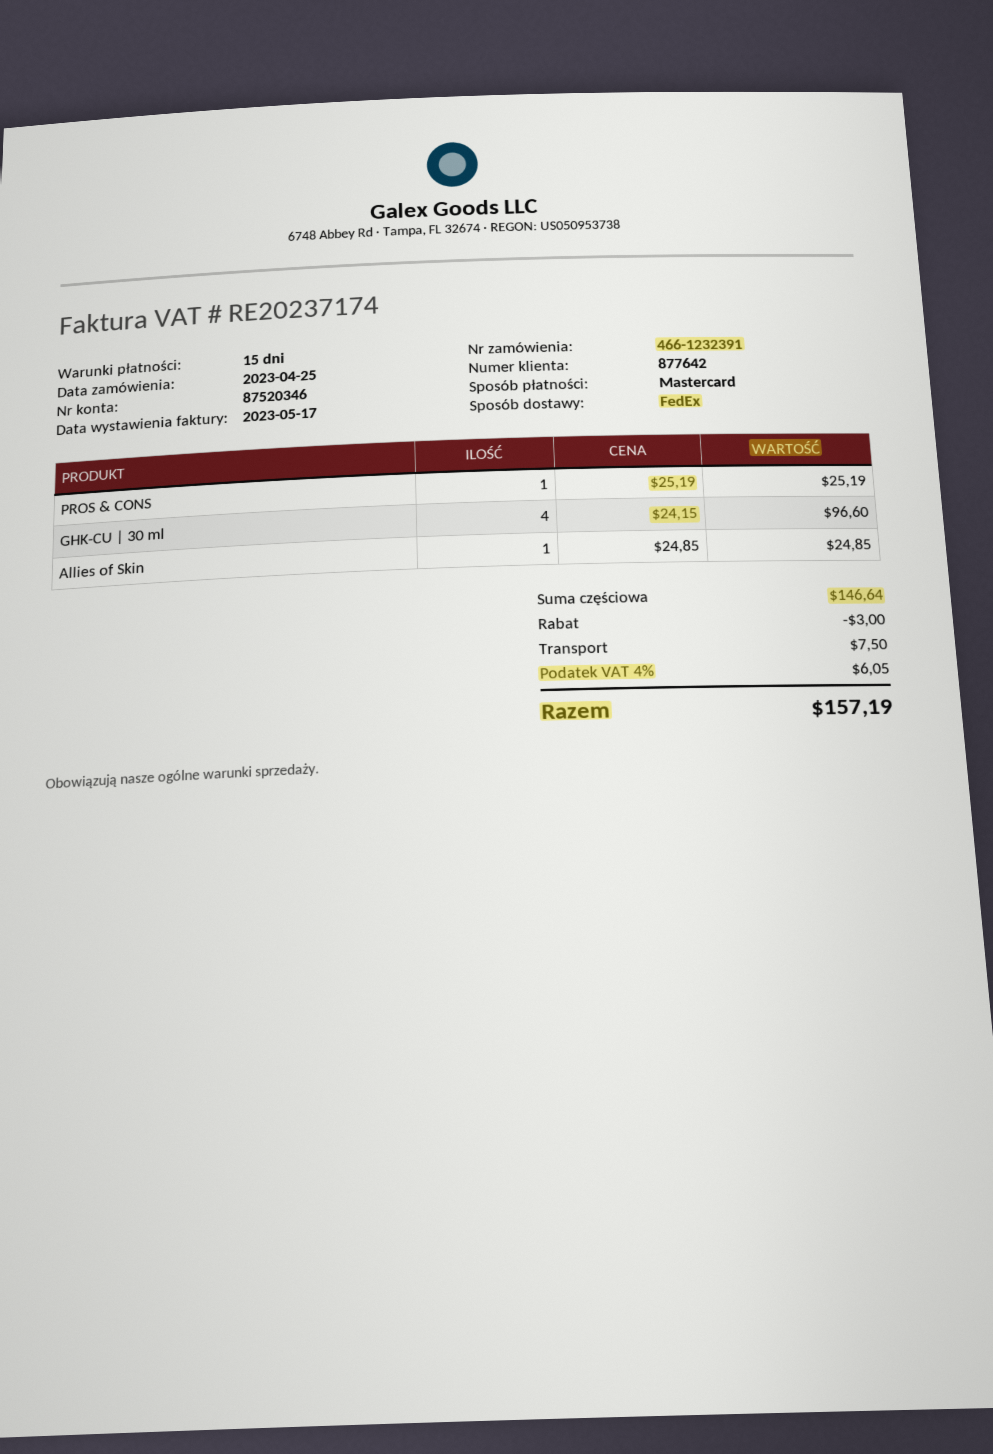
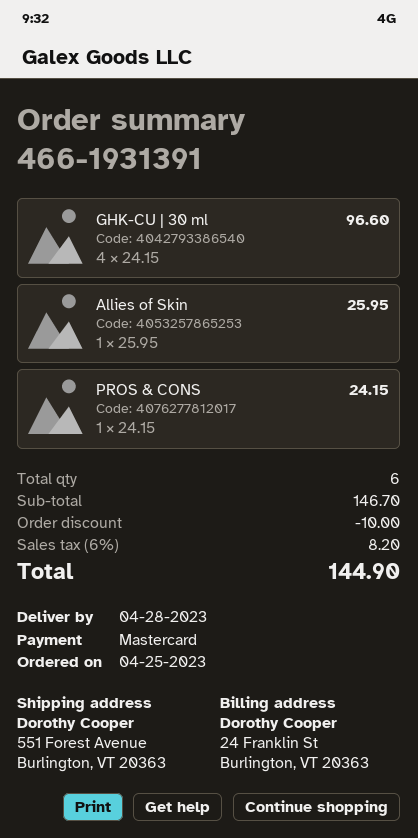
order number: 466-1232391 -> 466-1931391
PROS & CONS: 1 x 25.19 = 25.19 -> 1 x 24.15 = 24.15
Allies of Skin: 1 x 24.85 = 24.85 -> 1 x 25.95 = 25.95
subtotal: 146.64 -> 146.70
discount: 3.00 -> 10.00
shipping: 7.50 -> none
tax: 4% = 6.05 -> 6% = 8.20
total: 157.19 -> 144.90

